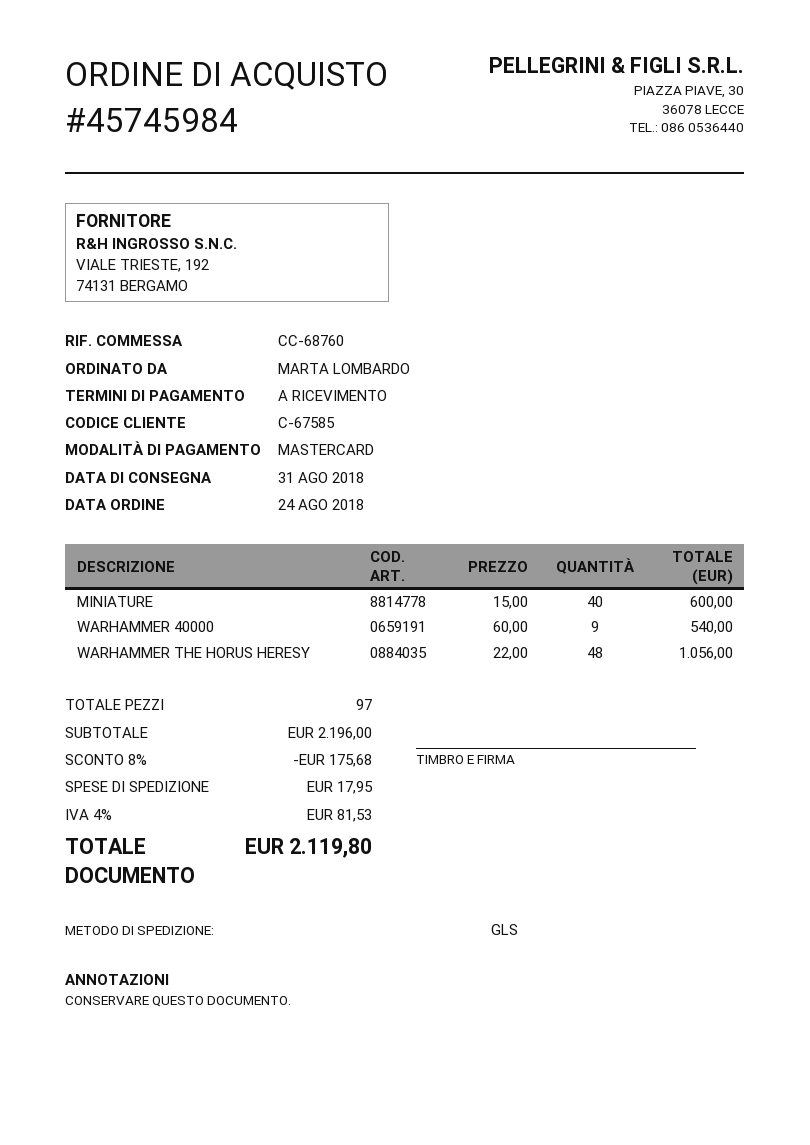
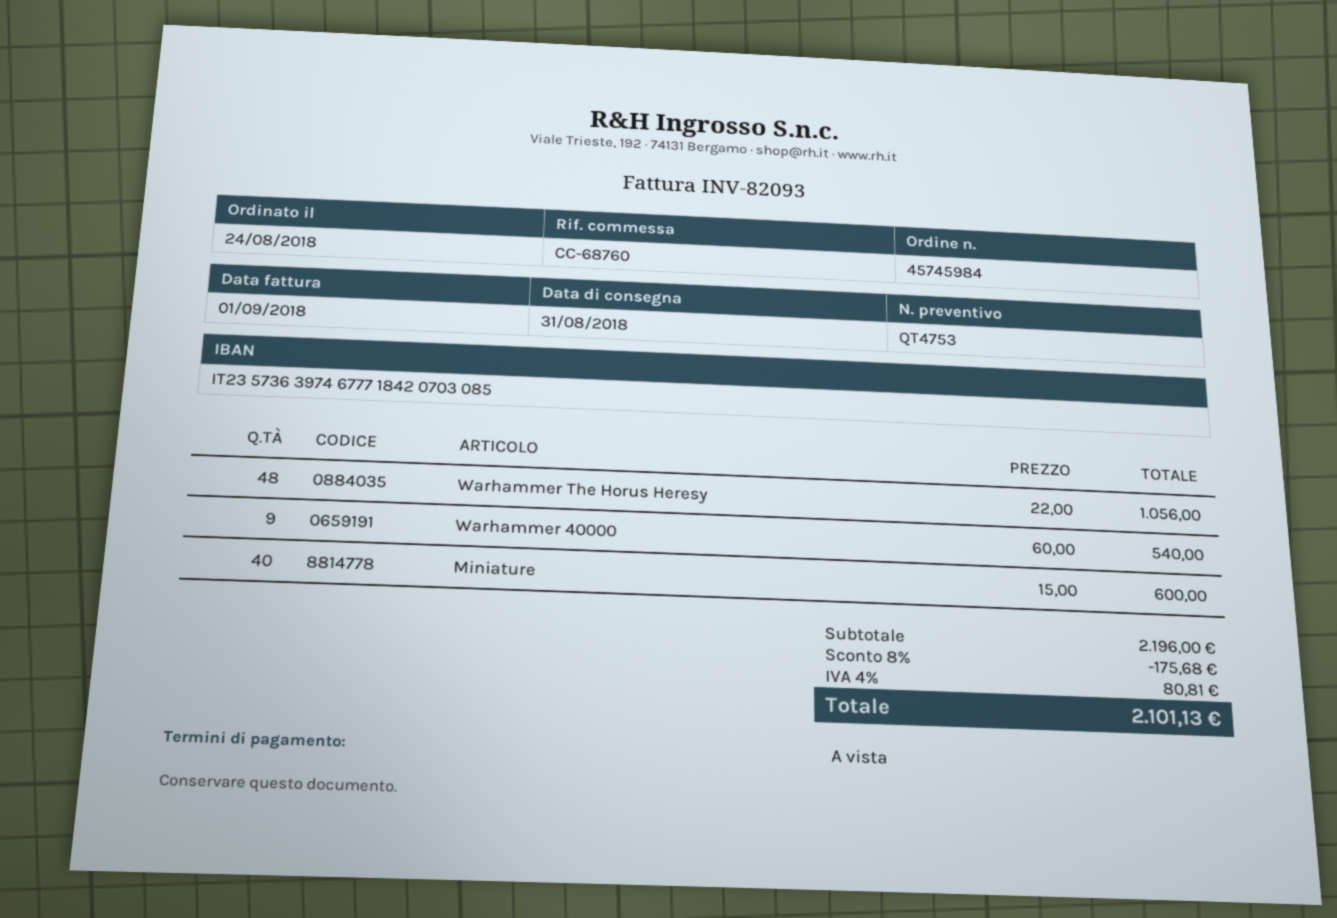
shipping: 17.95 -> none
tax: 4% = 81.53 -> 4% = 80.81
total: 2119.80 -> 2101.13

